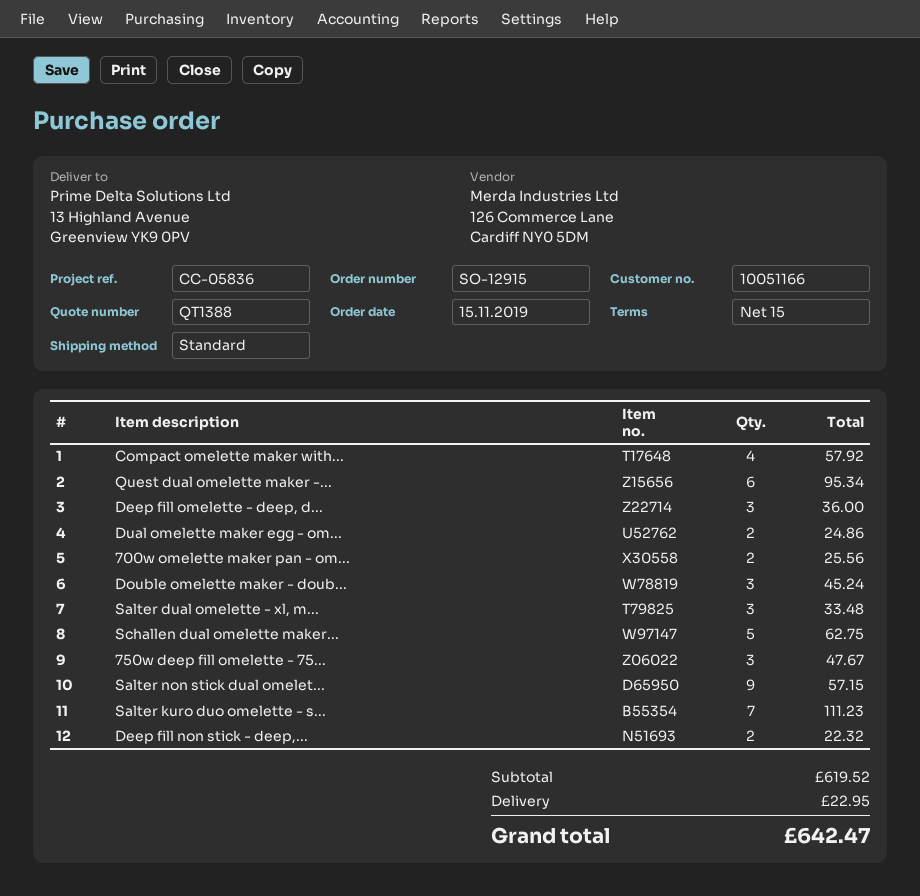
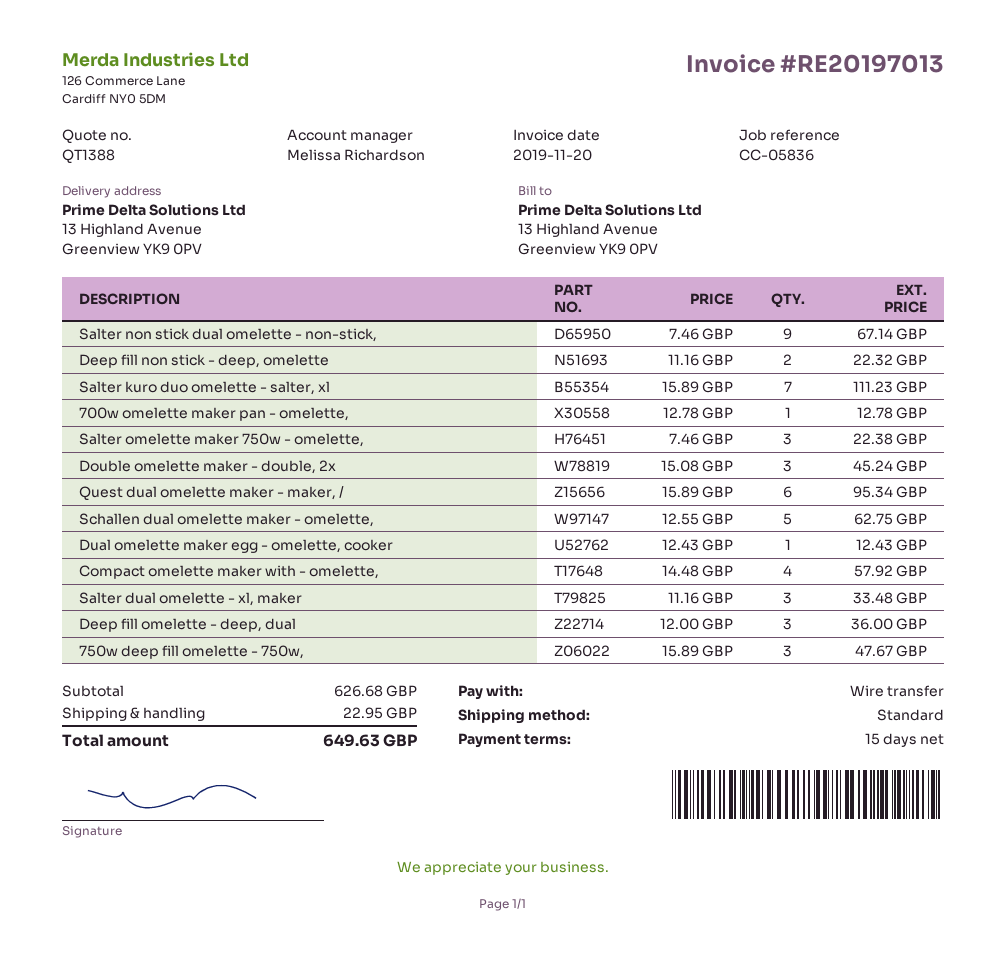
Dual omelette maker egg - om...: 2 for 24.86 -> 1 for 12.43
700w omelette maker pan - om...: 2 for 25.56 -> 1 for 12.78
Salter non stick dual omelet...: 9 for 57.15 -> 9 for 67.14
Salter omelette maker 750w - omelette,: none -> 3 for 22.38
subtotal: 619.52 -> 626.68
total: 642.47 -> 649.63

